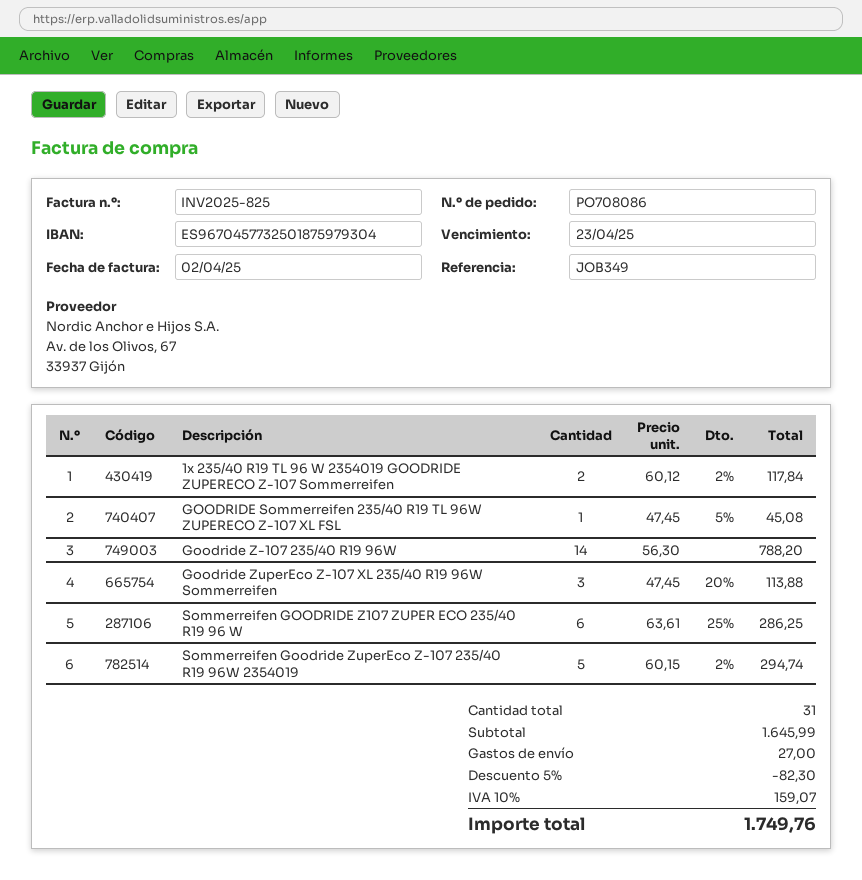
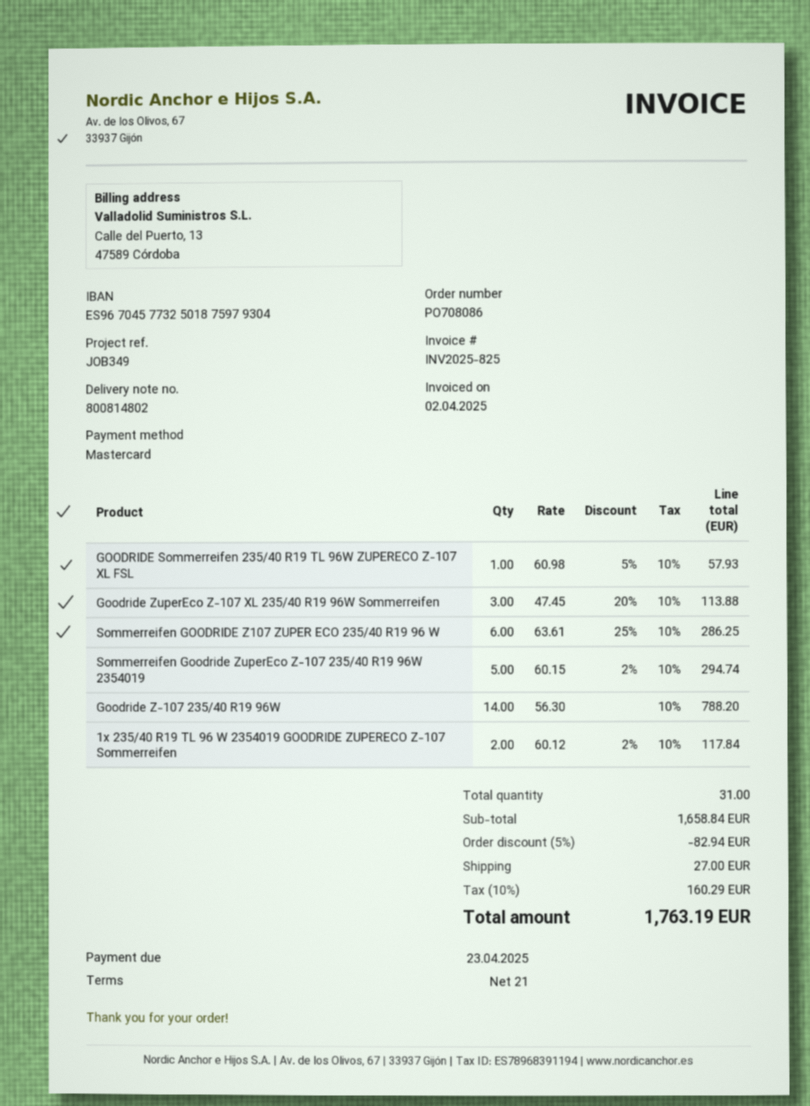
GOODRIDE Sommerreifen 235/40 R19 TL 96W ZUPERECO Z-107 XL FSL: 1 x 47.45 - 5% = 45.08 -> 1 x 60.98 - 5% = 57.93
subtotal: 1645.99 -> 1658.84
discount: 5% = 82.30 -> 5% = 82.94
tax: 10% = 159.07 -> 10% = 160.29
total: 1749.76 -> 1763.19

